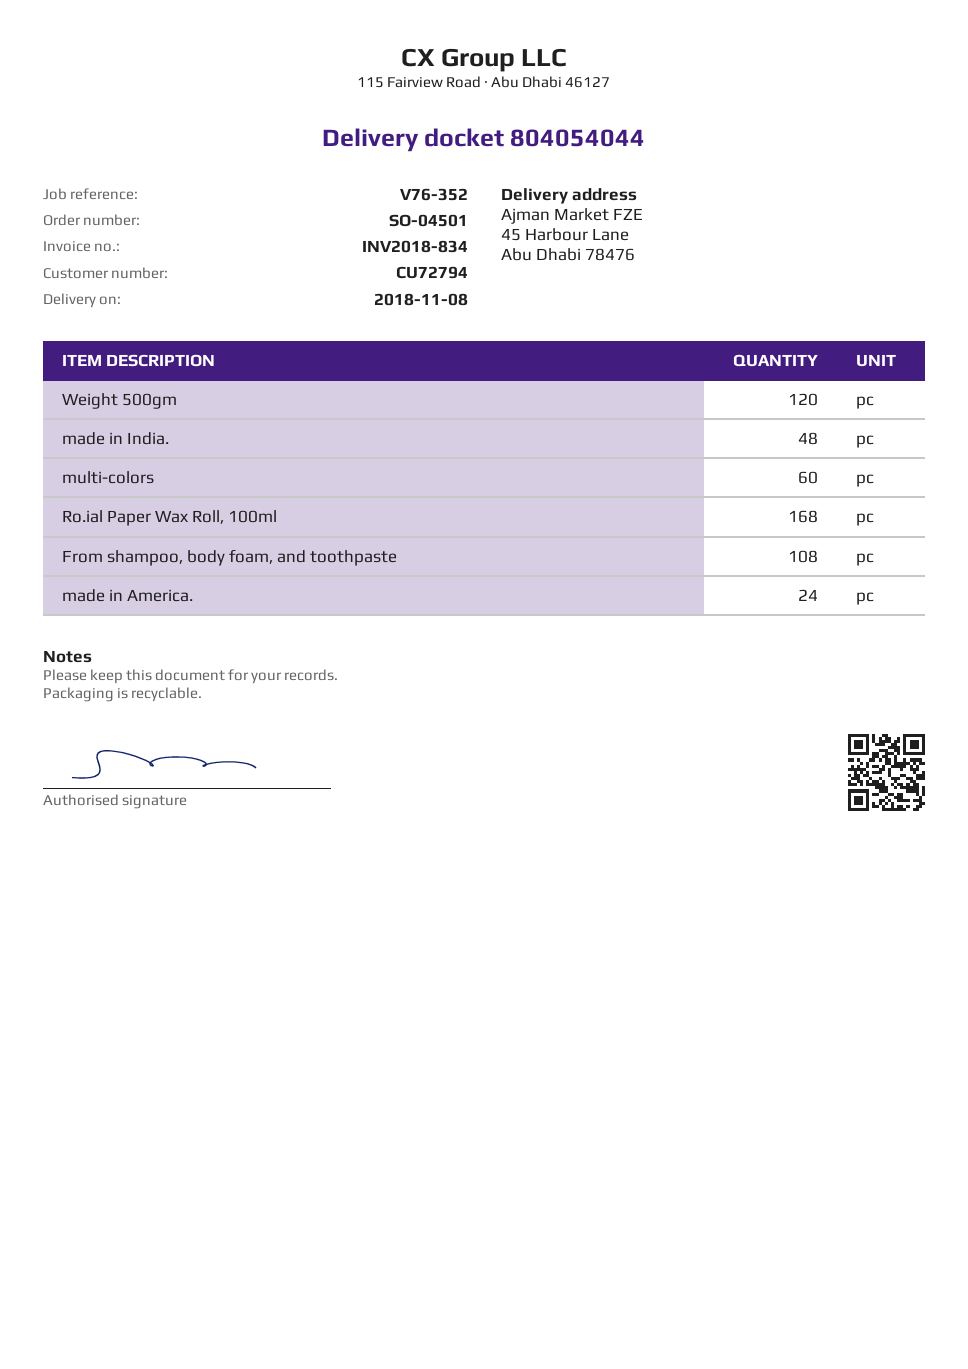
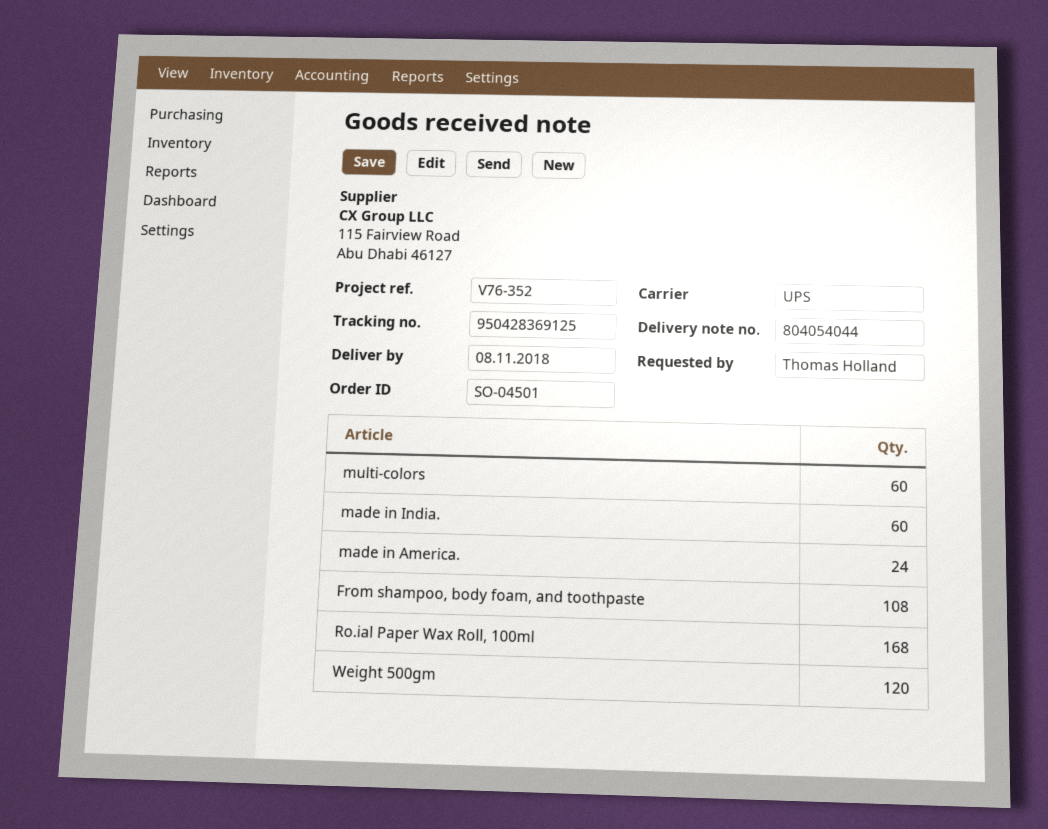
made in India.: 48 -> 60

